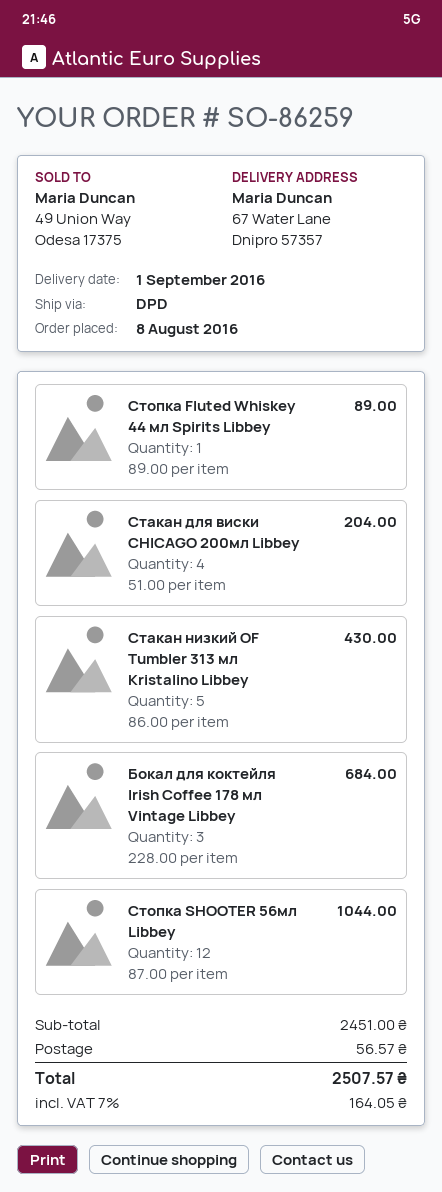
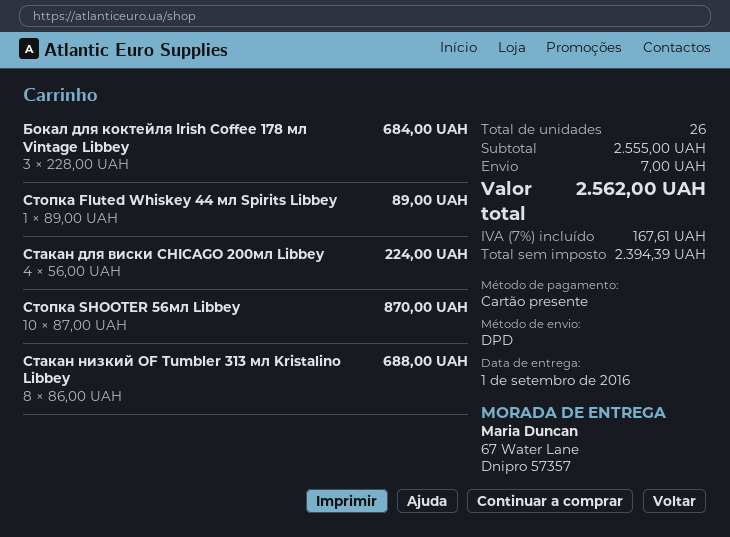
Стакан для виски CHICAGO 200мл Libbey: 4 x 51.00 = 204.00 -> 4 x 56.00 = 224.00
Стакан низкий OF Tumbler 313 мл Kristalino Libbey: 5 x 86.00 = 430.00 -> 8 x 86.00 = 688.00
Стопка SHOOTER 56мл Libbey: 12 x 87.00 = 1044.00 -> 10 x 87.00 = 870.00
subtotal: 2451.00 -> 2555.00
shipping: 56.57 -> 7.00
tax: 7% = 164.05 -> 7% = 167.61
total: 2507.57 -> 2562.00

